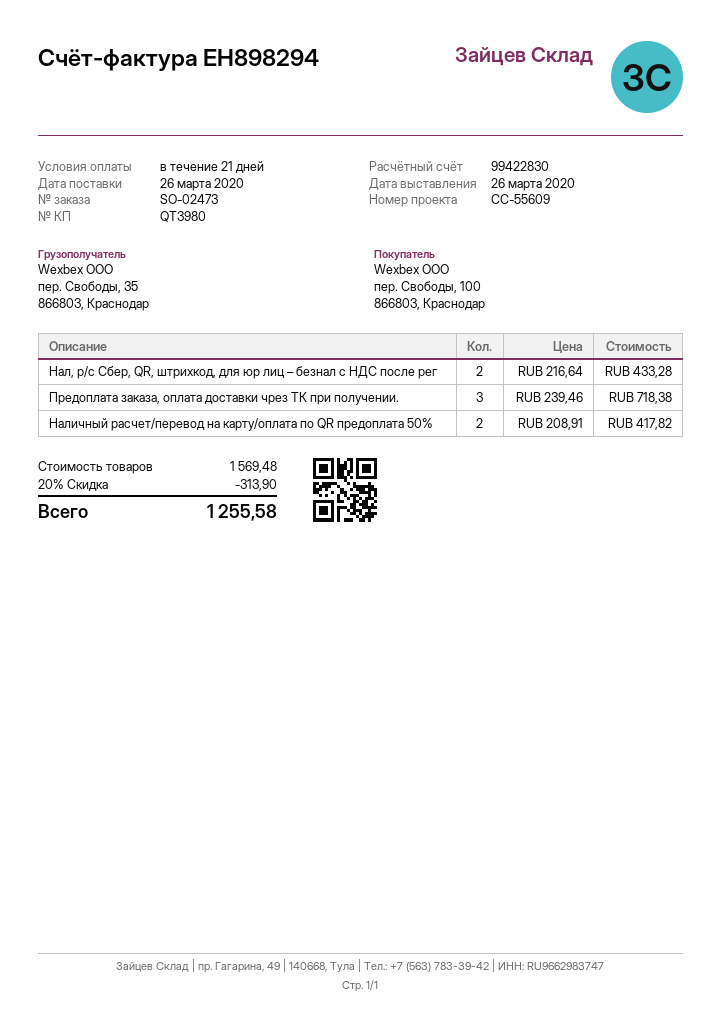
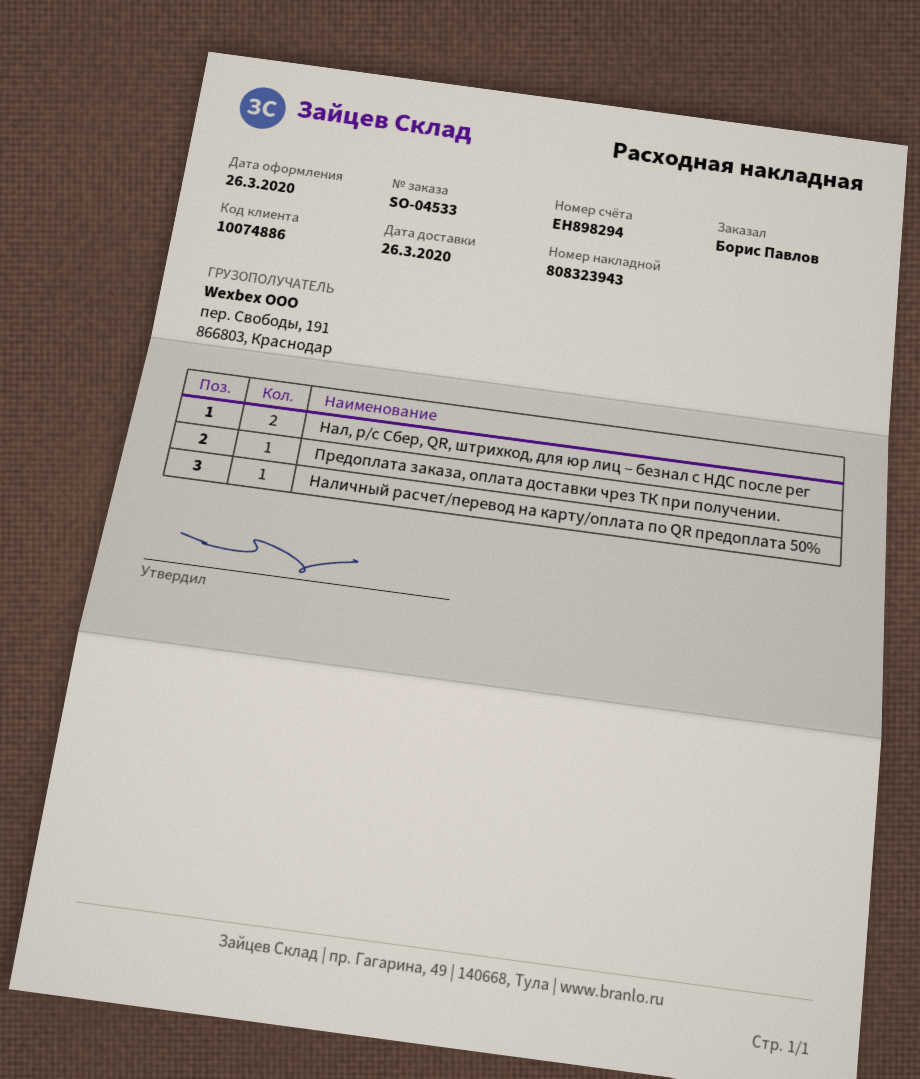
order number: SO-02473 -> SO-04533
ship to: пер. Свободы, 35, 866803, Краснодар -> пер. Свободы, 191, 866803, Краснодар
Предоплата заказа, оплата доставки чрез ТК при получении.: 3 -> 1
Наличный расчет/перевод на карту/оплата по QR предоплата 50%: 2 -> 1

